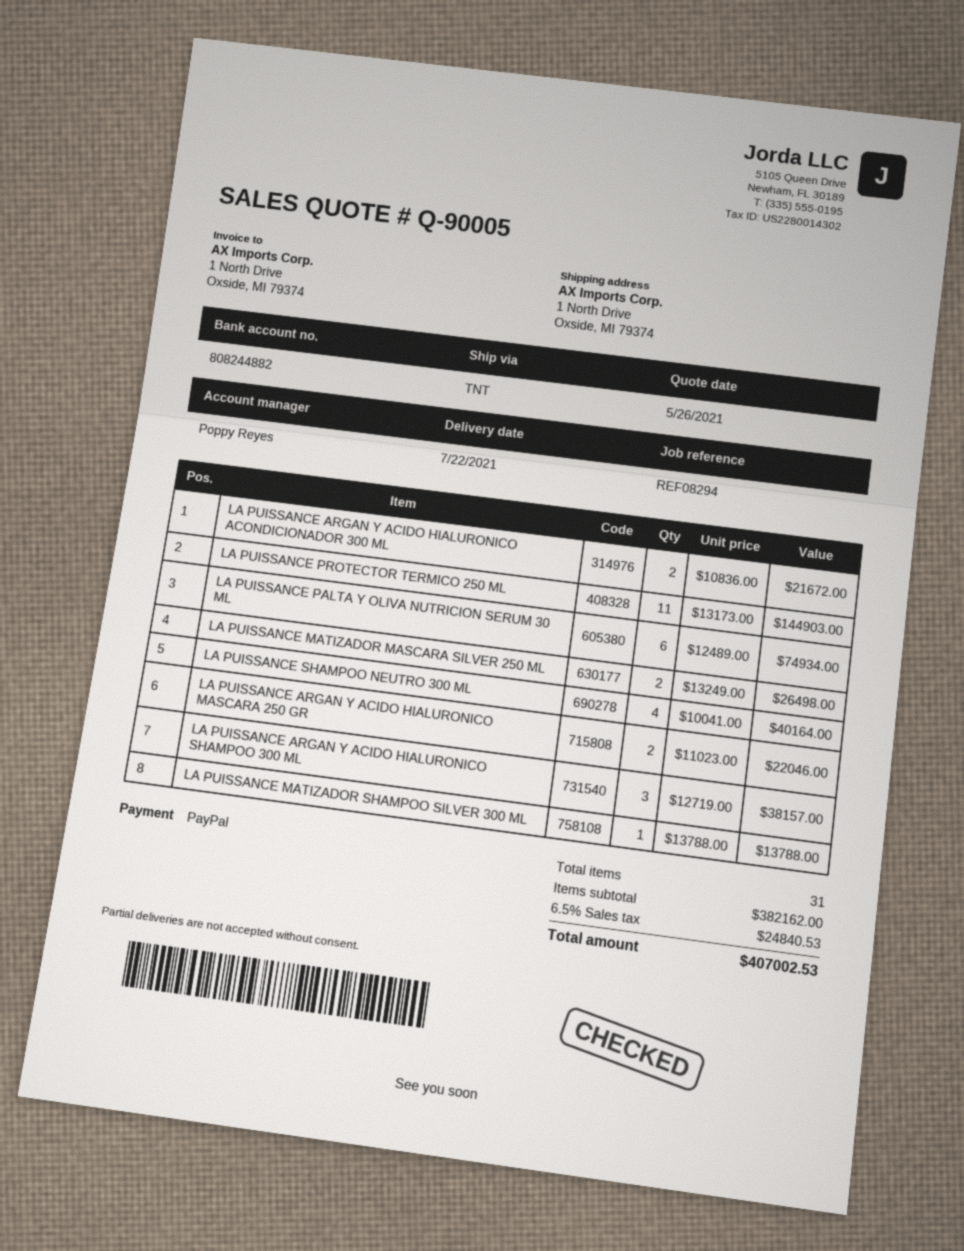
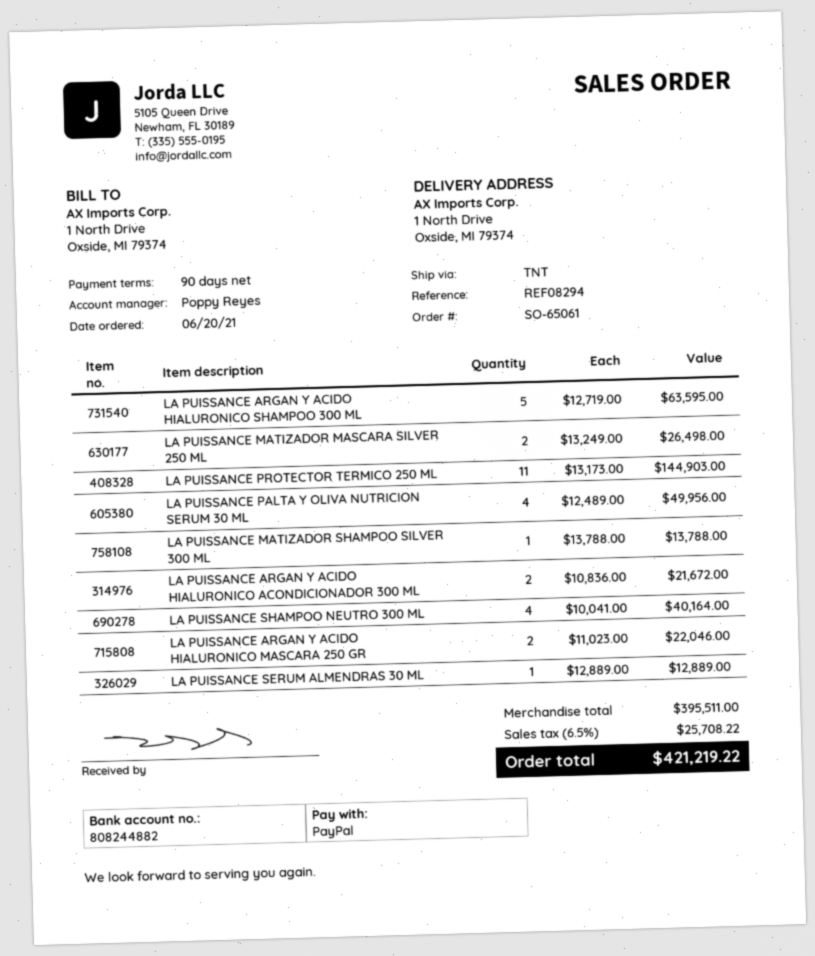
LA PUISSANCE PALTA Y OLIVA NUTRICION SERUM 30 ML: 6 x 12489.00 = 74934.00 -> 4 x 12489.00 = 49956.00
LA PUISSANCE ARGAN Y ACIDO HIALURONICO SHAMPOO 300 ML: 3 x 12719.00 = 38157.00 -> 5 x 12719.00 = 63595.00
LA PUISSANCE SERUM ALMENDRAS 30 ML: none -> 1 x 12889.00 = 12889.00
subtotal: 382162.00 -> 395511.00
tax: 6.5% = 24840.53 -> 6.5% = 25708.22
total: 407002.53 -> 421219.22

